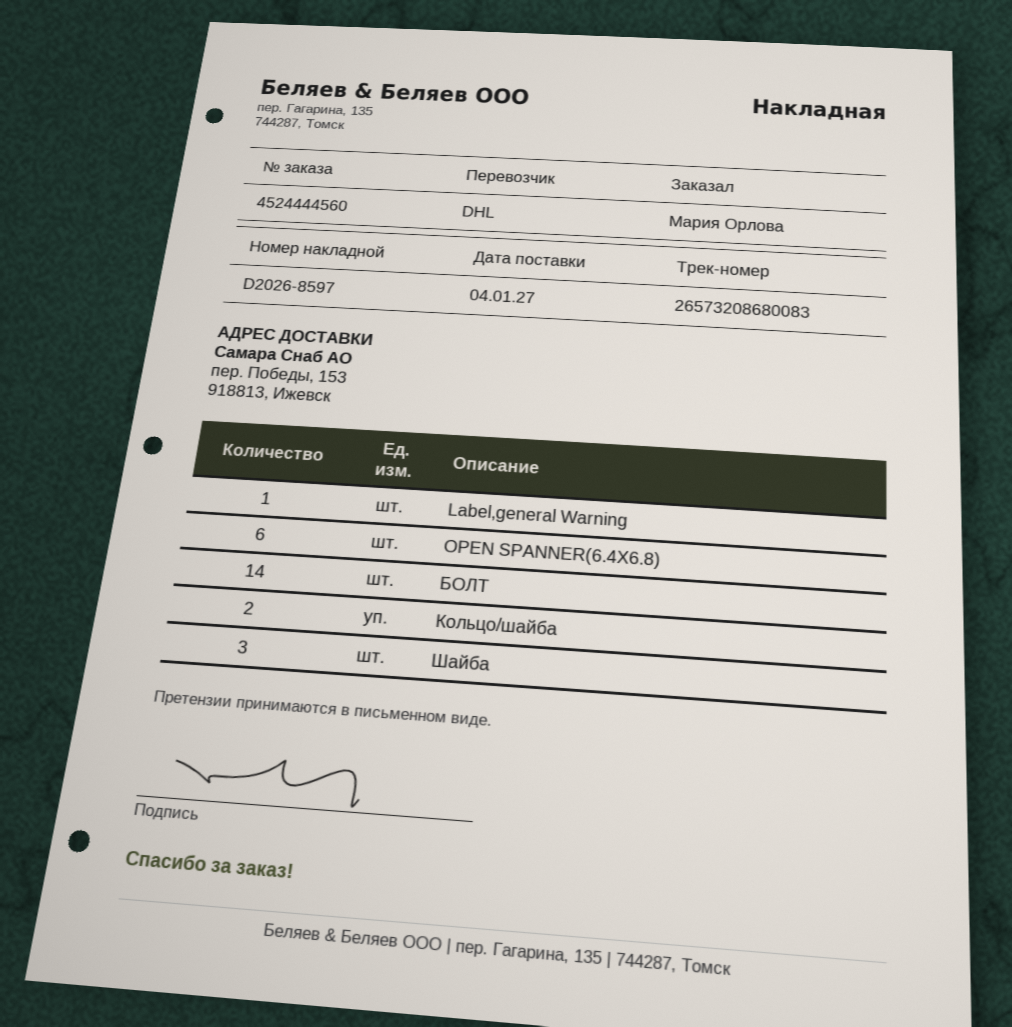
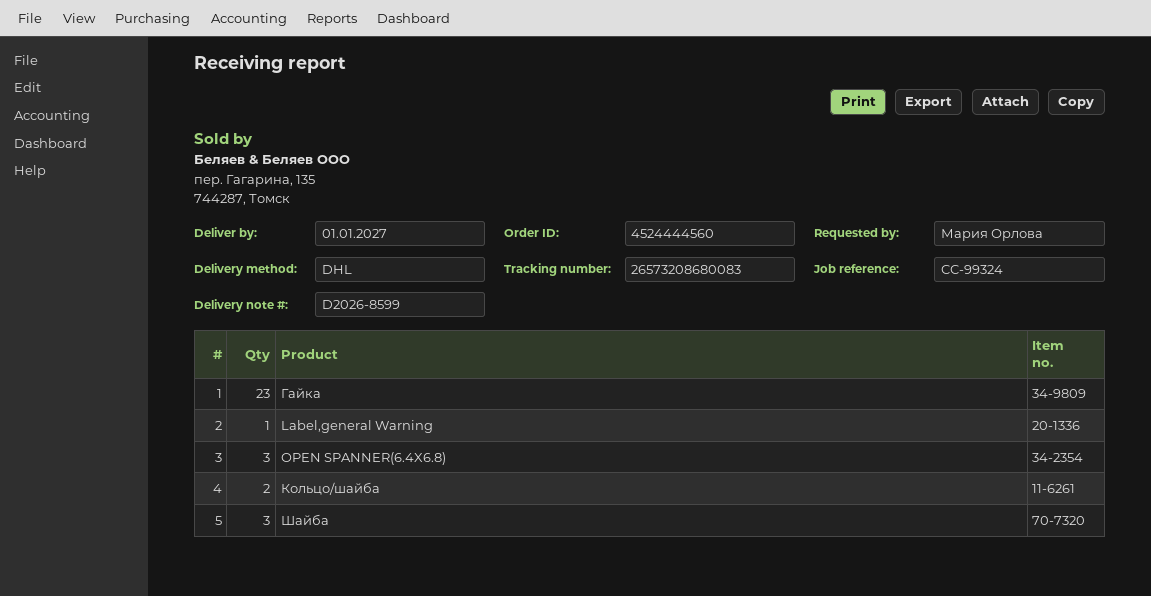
delivery note number: D2026-8597 -> D2026-8599
delivery date: 2027-01-04 -> 2027-01-01
OPEN SPANNER(6.4X6.8): 6 -> 3
БОЛТ: 14 -> none
Гайка: none -> 23

